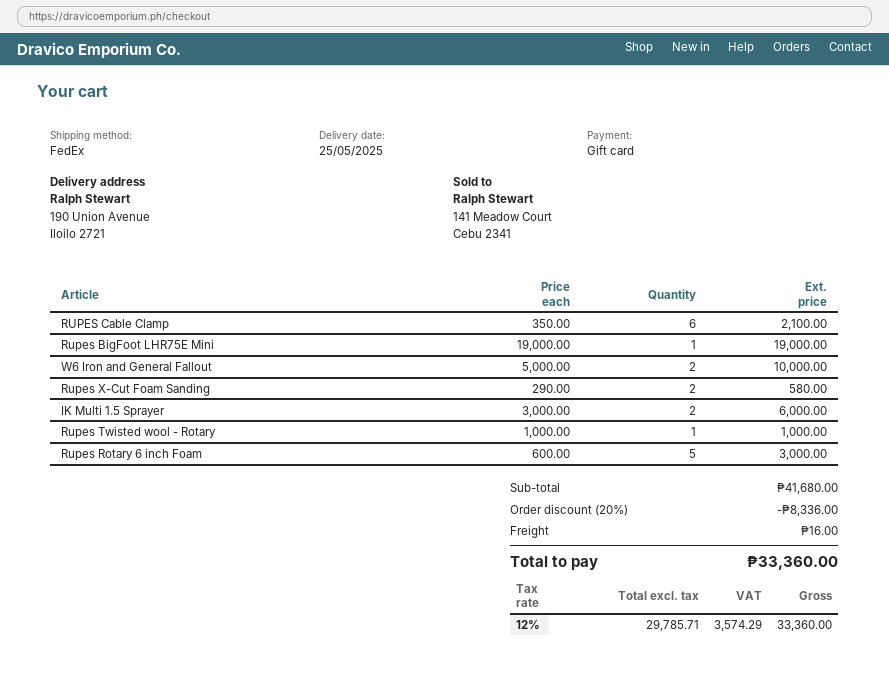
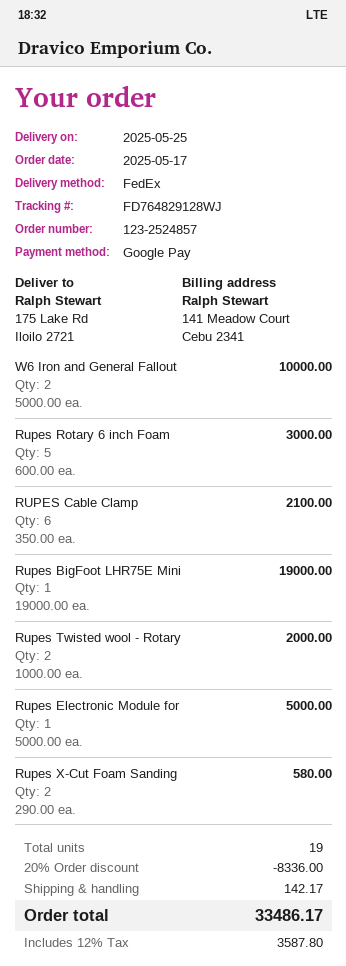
payment method: gift card -> Google Pay
ship to: 190 Union Avenue, Iloilo 2721 -> 175 Lake Rd, Iloilo 2721
IK Multi 1.5 Sprayer: 2 x 3000.00 = 6000.00 -> none
Rupes Twisted wool - Rotary: 1 x 1000.00 = 1000.00 -> 2 x 1000.00 = 2000.00
Rupes Electronic Module for: none -> 1 x 5000.00 = 5000.00
shipping: 16.00 -> 142.17
tax: 12% = 3574.29 -> 12% = 3587.80
total: 33360.00 -> 33486.17

